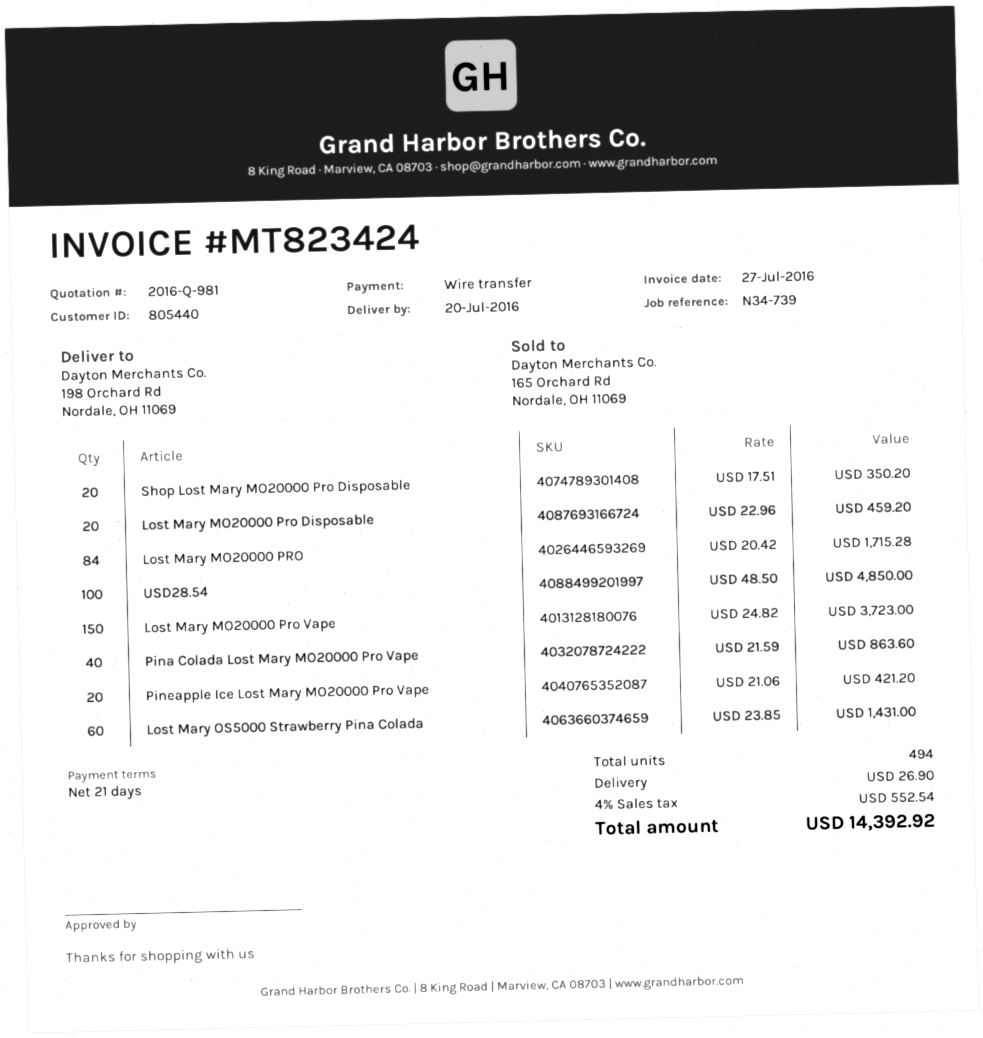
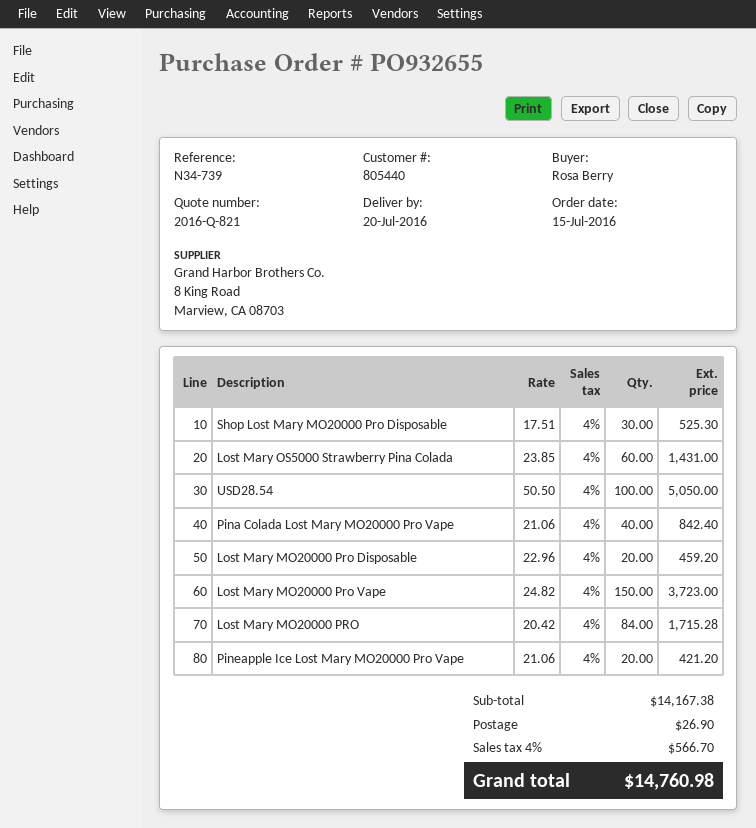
quote number: 2016-Q-981 -> 2016-Q-821
Shop Lost Mary MO20000 Pro Disposable: 20 x 17.51 = 350.20 -> 30 x 17.51 = 525.30
USD28.54: 100 x 48.50 = 4850.00 -> 100 x 50.50 = 5050.00
Pina Colada Lost Mary MO20000 Pro Vape: 40 x 21.59 = 863.60 -> 40 x 21.06 = 842.40
tax: 4% = 552.54 -> 4% = 566.70
total: 14392.92 -> 14760.98

